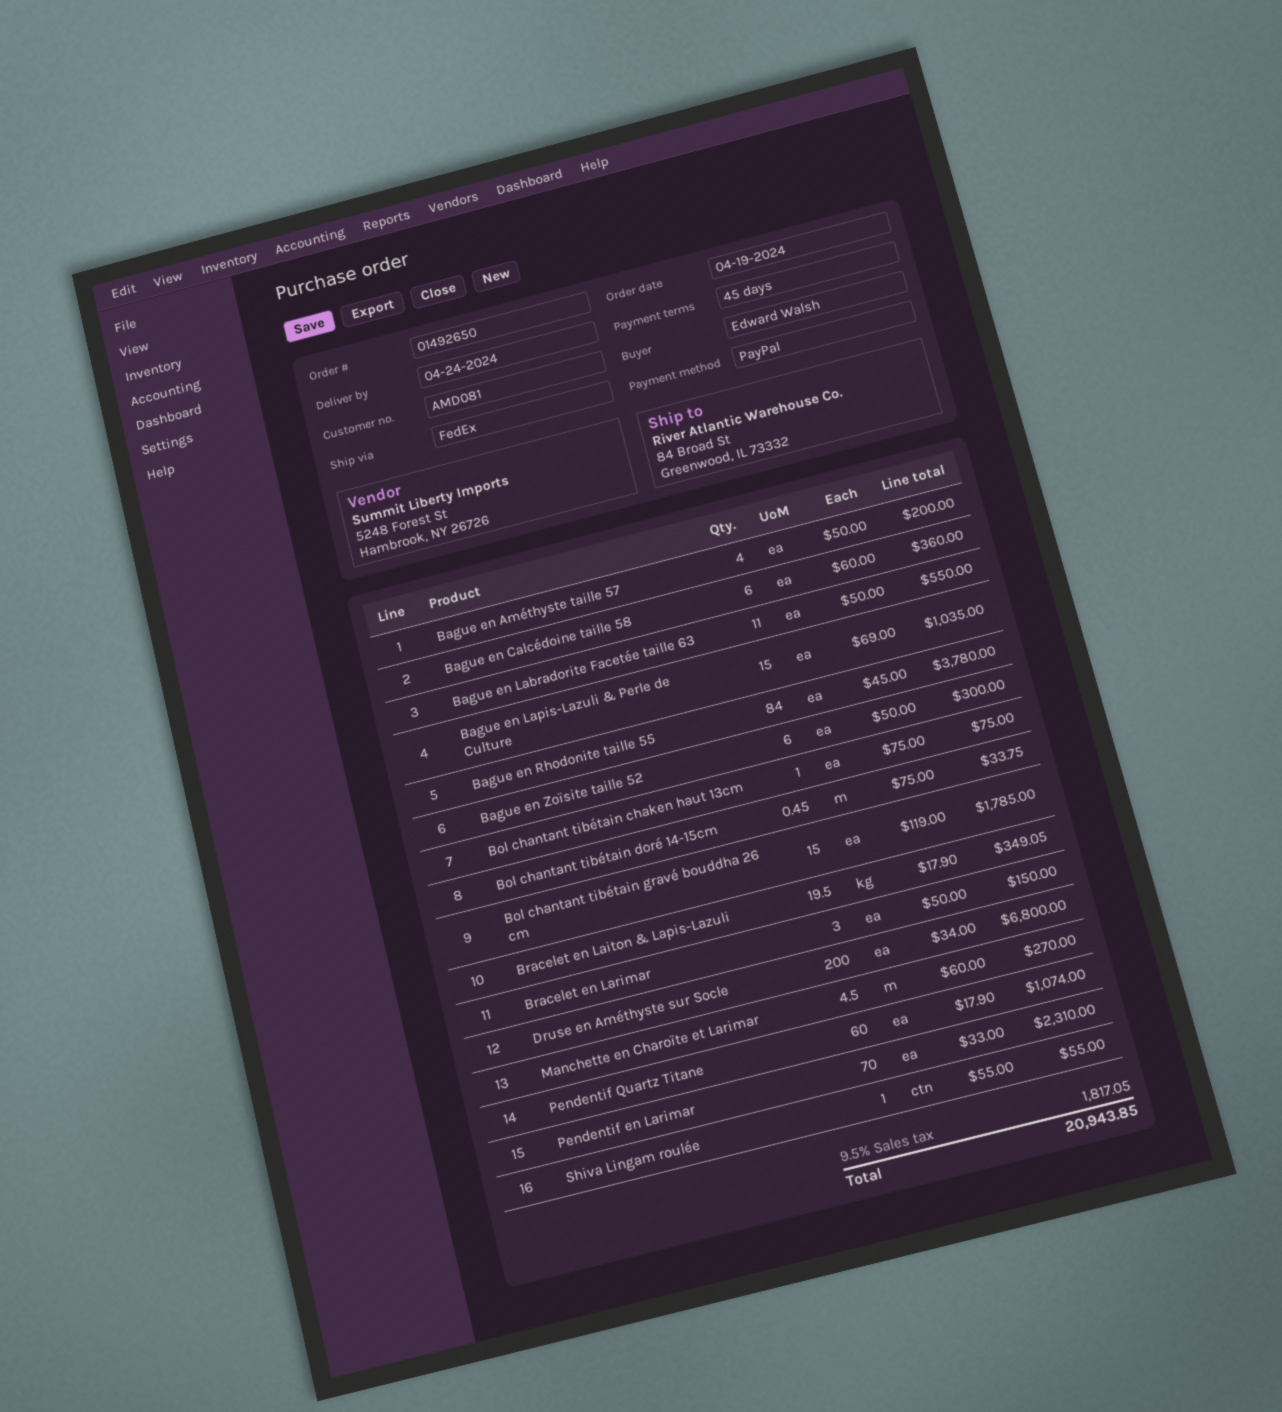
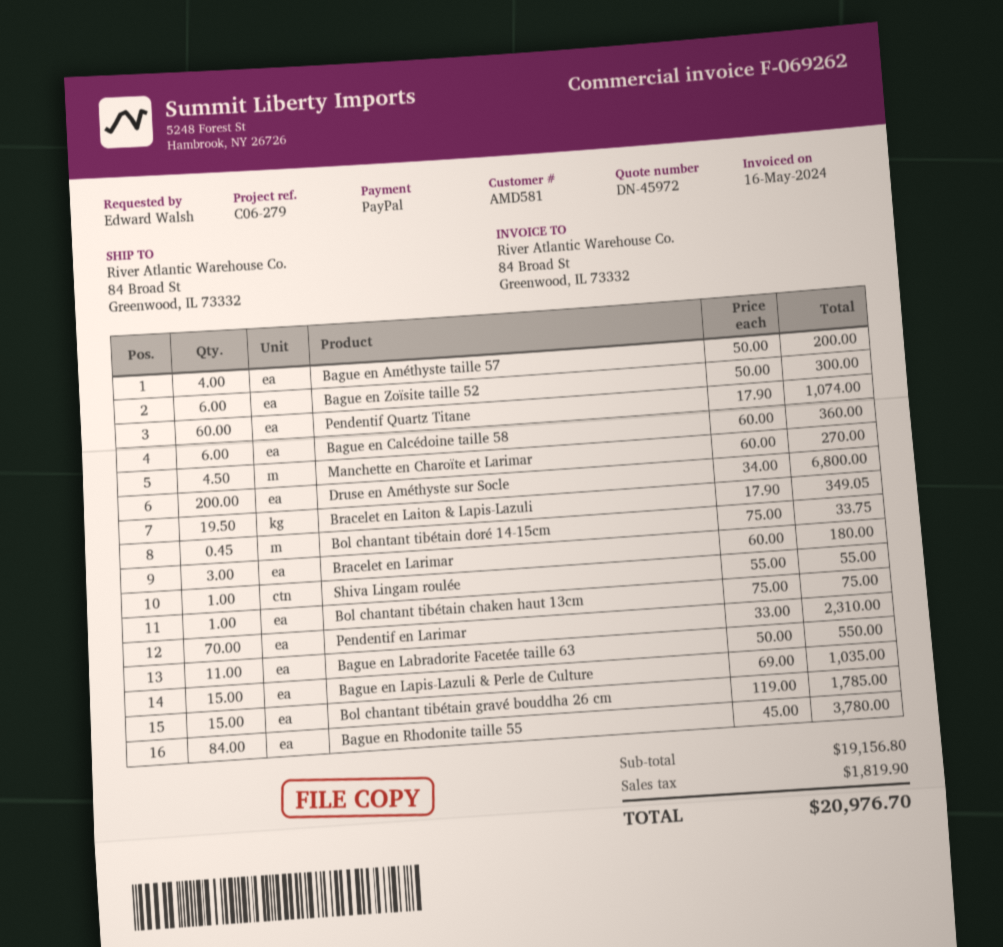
customer number: AMD081 -> AMD581
Bracelet en Larimar: 3 x 50.00 = 150.00 -> 3 x 60.00 = 180.00
tax: 1817.05 -> 1819.90
total: 20943.85 -> 20976.70

